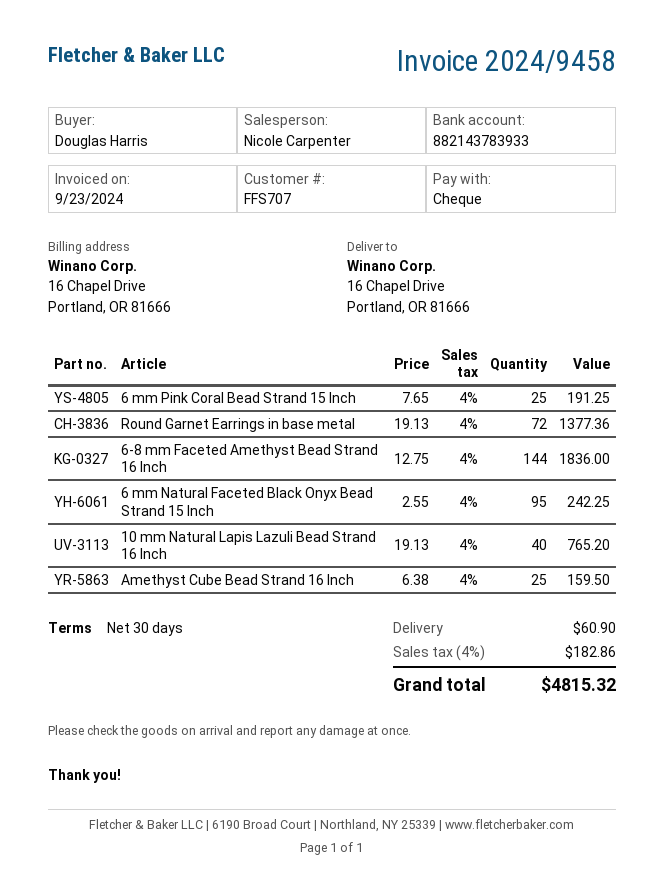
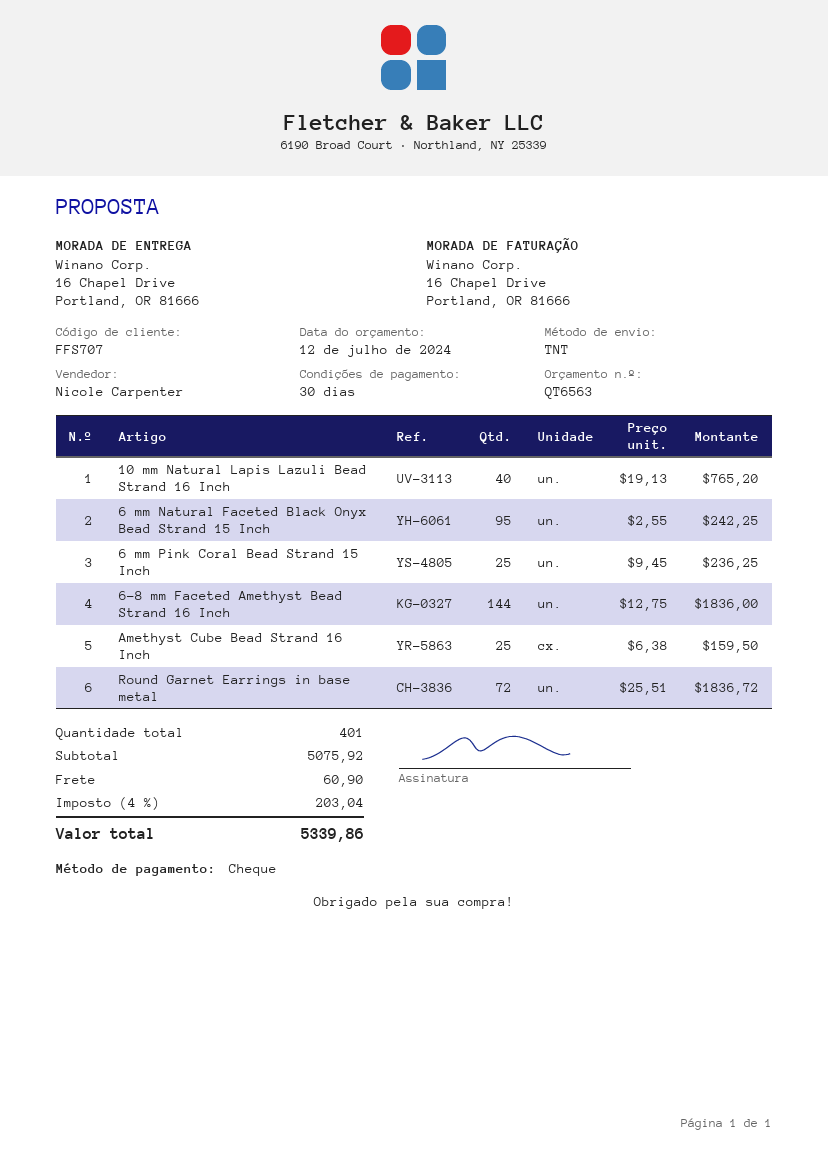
6 mm Pink Coral Bead Strand 15 Inch: 25 x 7.65 = 191.25 -> 25 x 9.45 = 236.25
Round Garnet Earrings in base metal: 72 x 19.13 = 1377.36 -> 72 x 25.51 = 1836.72
tax: 4% = 182.86 -> 4% = 203.04
total: 4815.32 -> 5339.86

